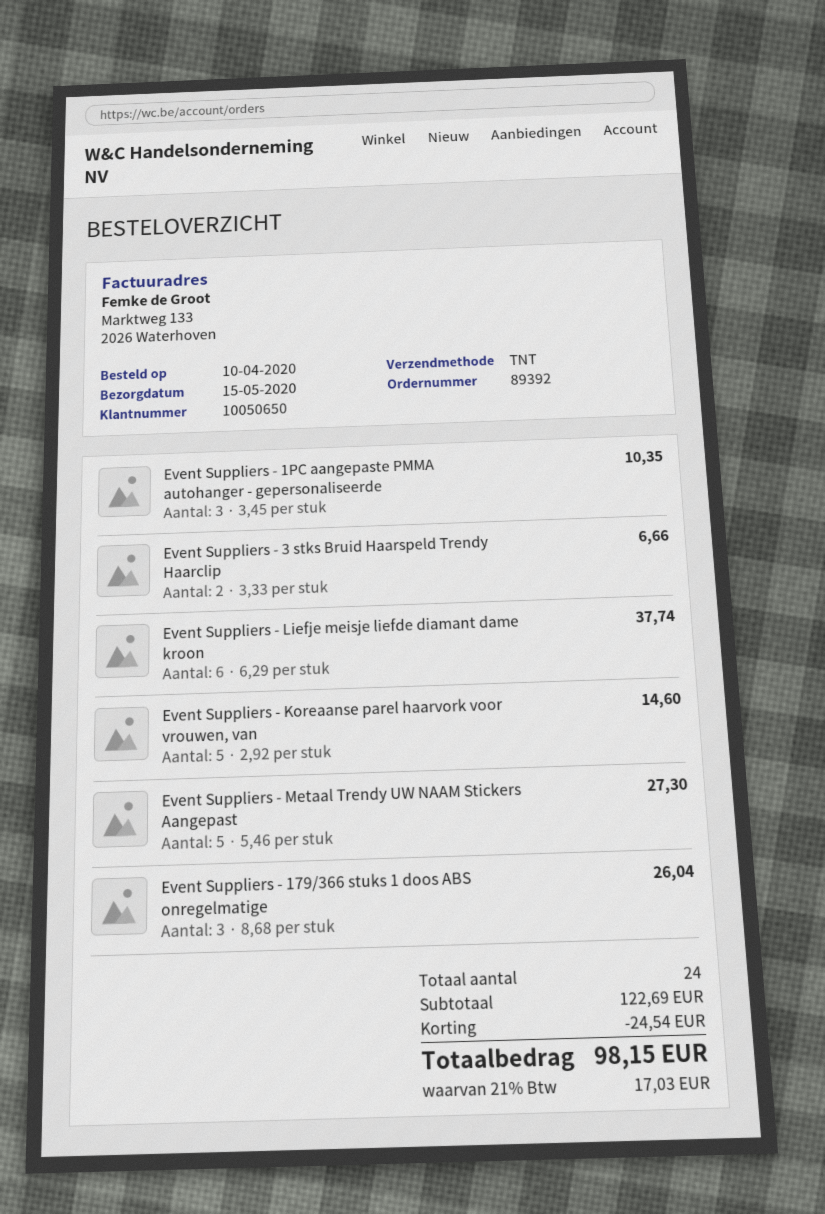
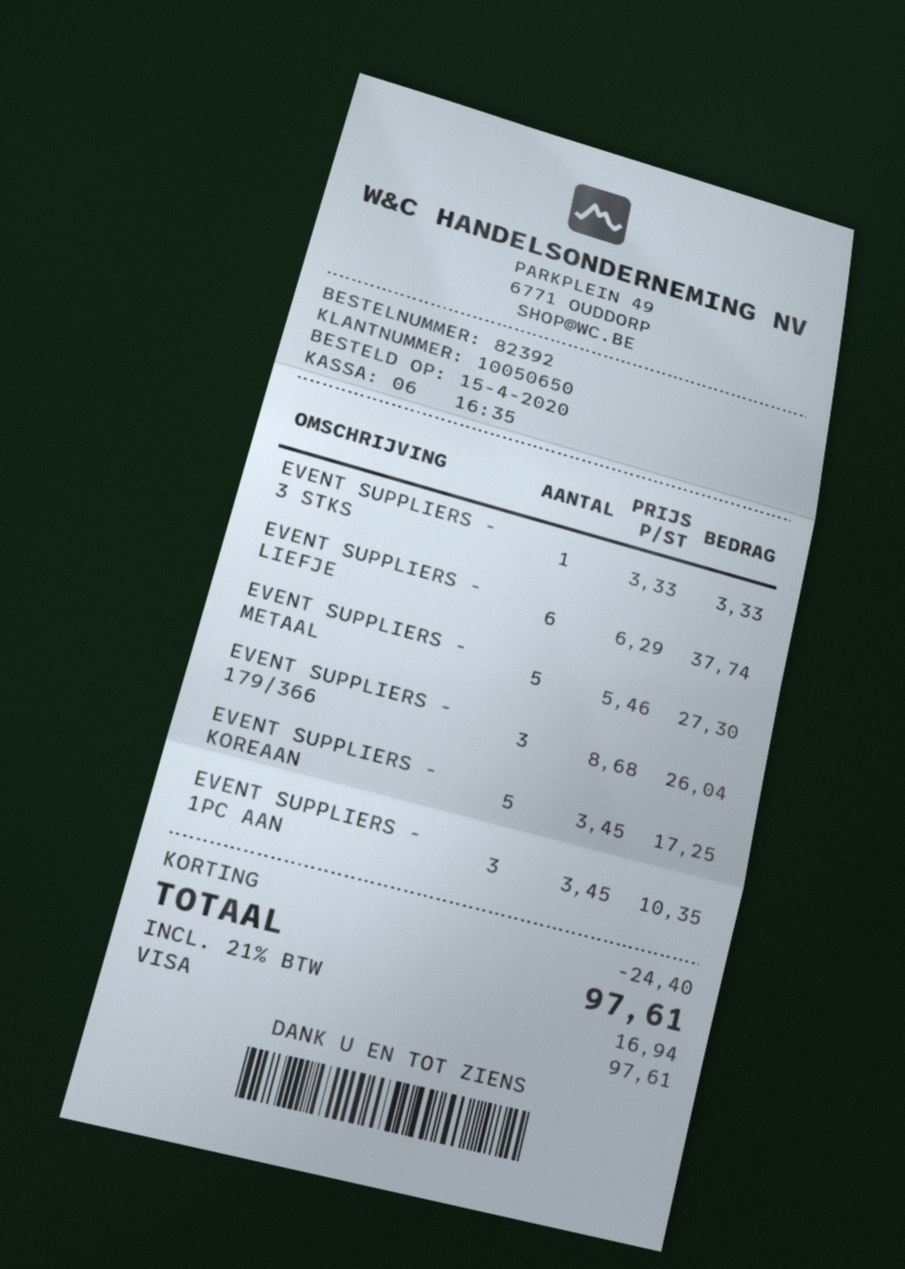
order number: 89392 -> 82392
order date: 2020-04-10 -> 2020-04-15
Event Suppliers - 3 stks Bruid Haarspeld Trendy Haarclip: 2 x 3.33 = 6.66 -> 1 x 3.33 = 3.33
Event Suppliers - Koreaanse parel haarvork voor vrouwen, van: 5 x 2.92 = 14.60 -> 5 x 3.45 = 17.25
discount: 24.54 -> 24.40
tax: 21% = 17.03 -> 21% = 16.94
total: 98.15 -> 97.61

